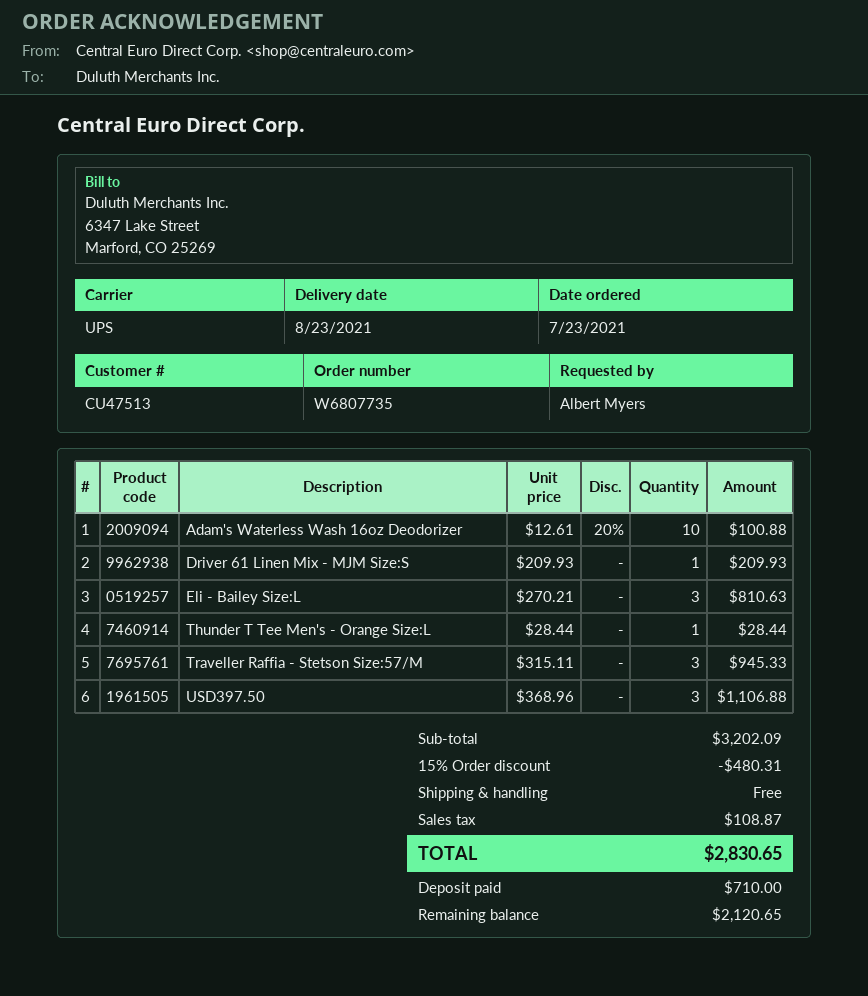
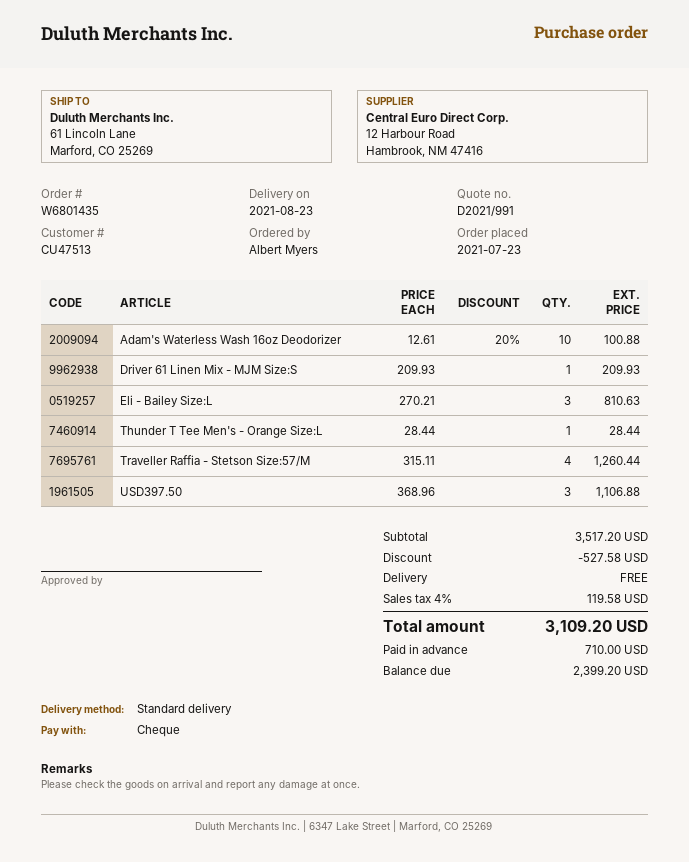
order number: W6807735 -> W6801435
shipping method: UPS -> standard
Traveller Raffia - Stetson Size:57/M: 3 x 315.11 = 945.33 -> 4 x 315.11 = 1260.44
subtotal: 3202.09 -> 3517.20
discount: 480.31 -> 527.58
tax: 108.87 -> 119.58
total: 2830.65 -> 3109.20
balance: 2120.65 -> 2399.20

